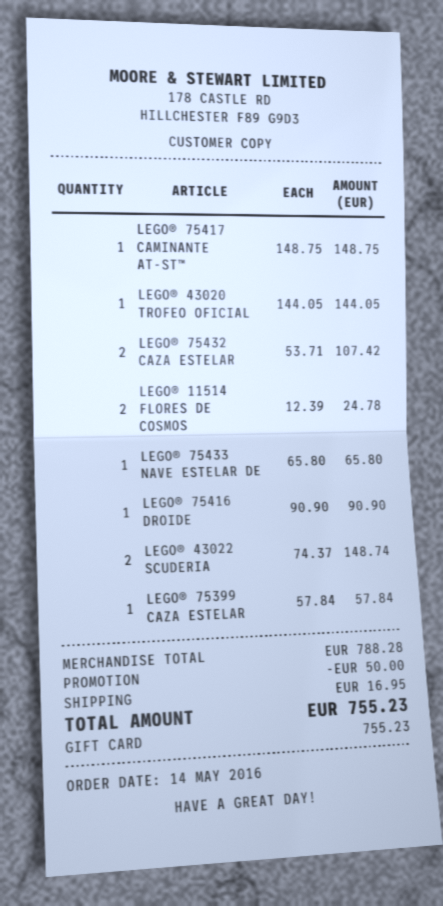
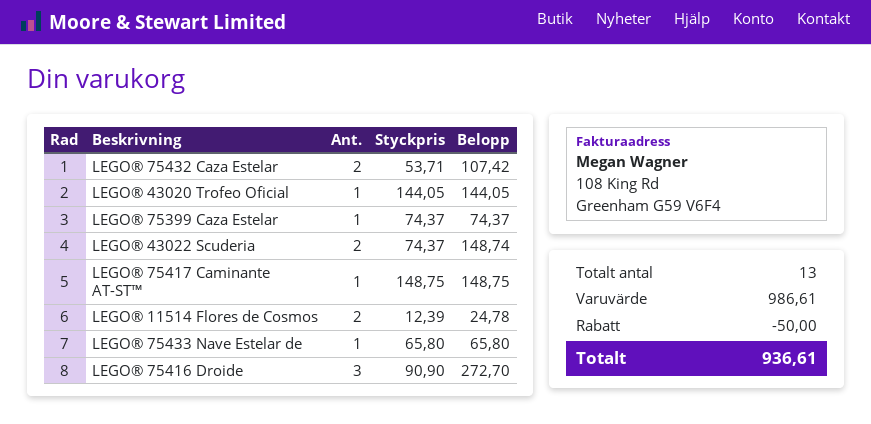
LEGO® 75416 DROIDE: 1 x 90.90 = 90.90 -> 3 x 90.90 = 272.70
LEGO® 75399 CAZA ESTELAR: 1 x 57.84 = 57.84 -> 1 x 74.37 = 74.37
subtotal: 788.28 -> 986.61
shipping: 16.95 -> none
total: 755.23 -> 936.61

